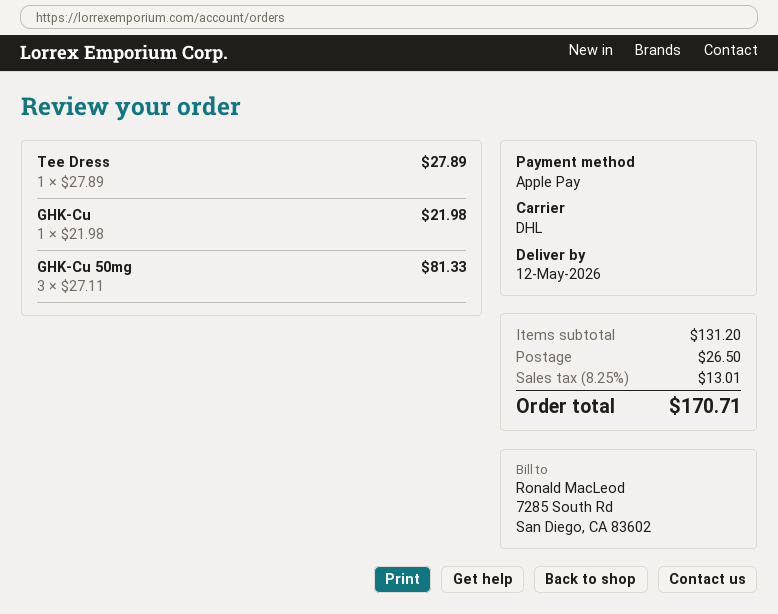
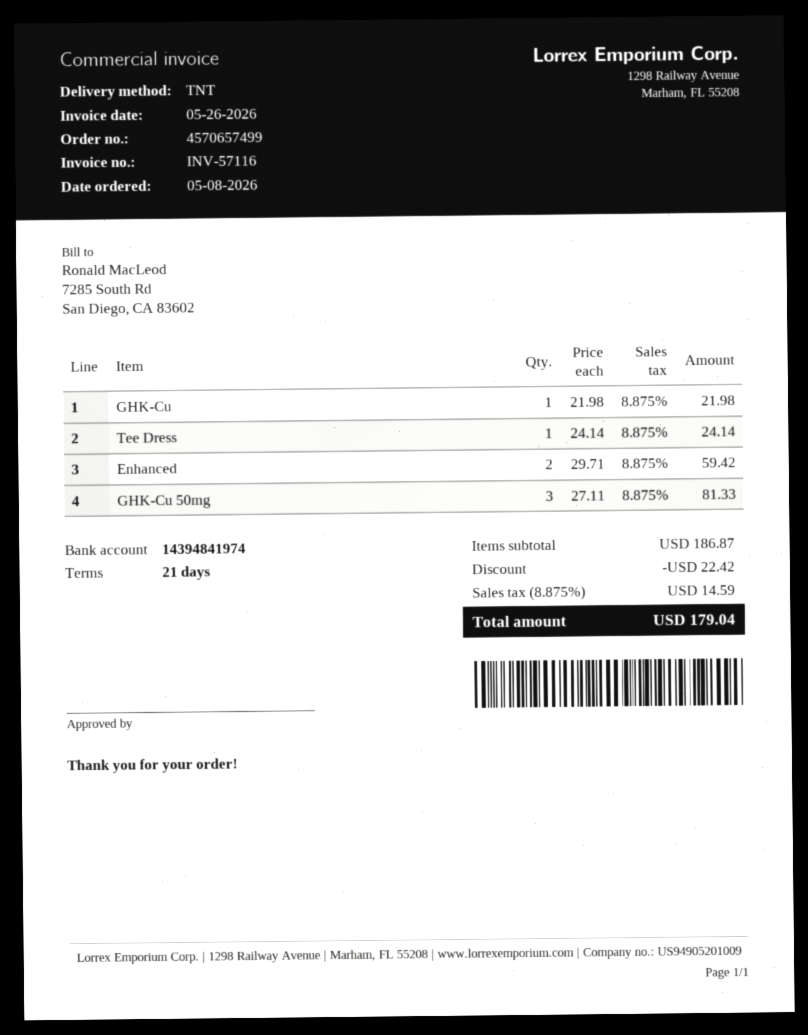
shipping method: DHL -> TNT
Tee Dress: 1 x 27.89 = 27.89 -> 1 x 24.14 = 24.14
Enhanced: none -> 2 x 29.71 = 59.42
subtotal: 131.20 -> 186.87
discount: none -> 22.42
shipping: 26.50 -> none
tax: 8.25% = 13.01 -> 8.875% = 14.59
total: 170.71 -> 179.04

